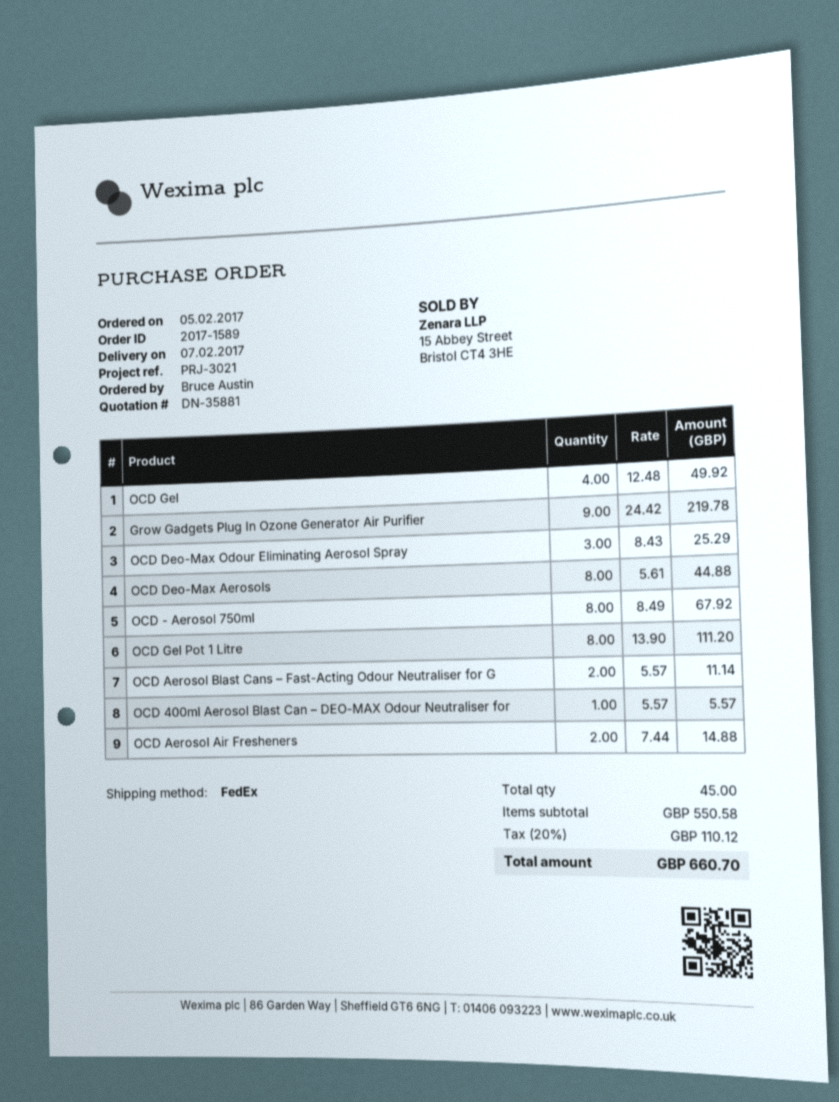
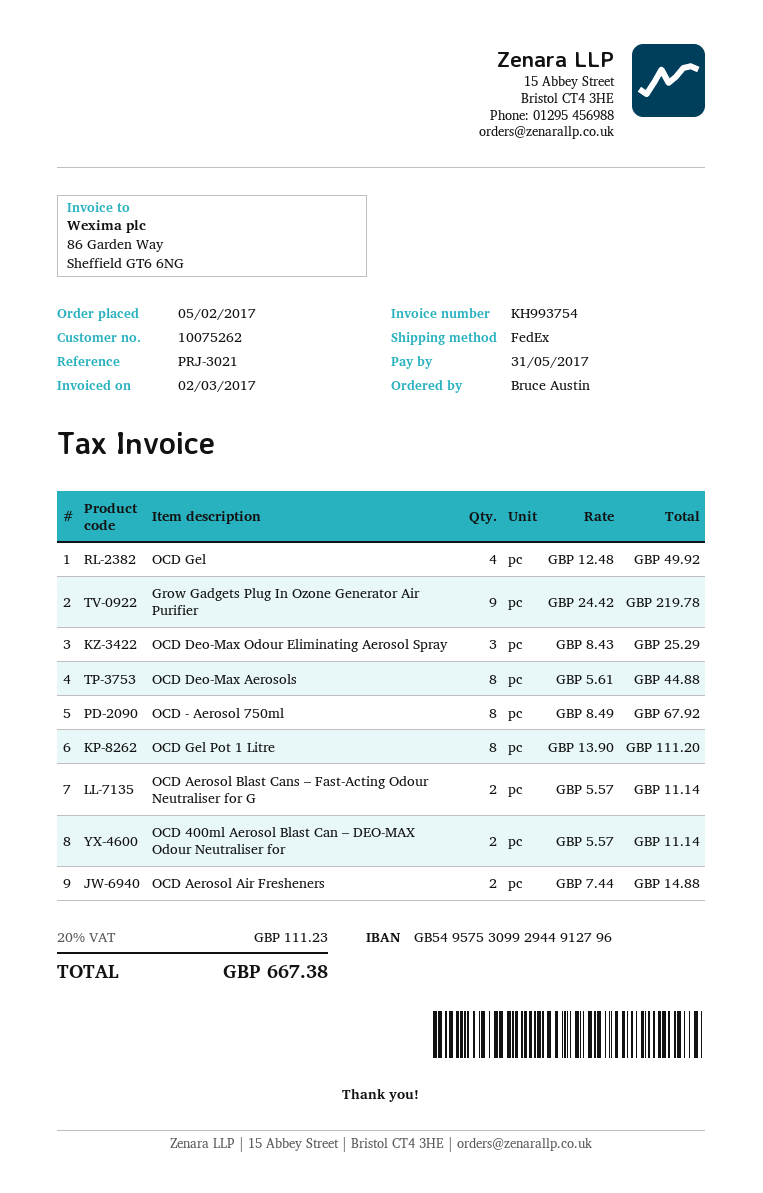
OCD 400ml Aerosol Blast Can – DEO-MAX Odour Neutraliser for: 1 x 5.57 = 5.57 -> 2 x 5.57 = 11.14
tax: 20% = 110.12 -> 20% = 111.23
total: 660.70 -> 667.38

